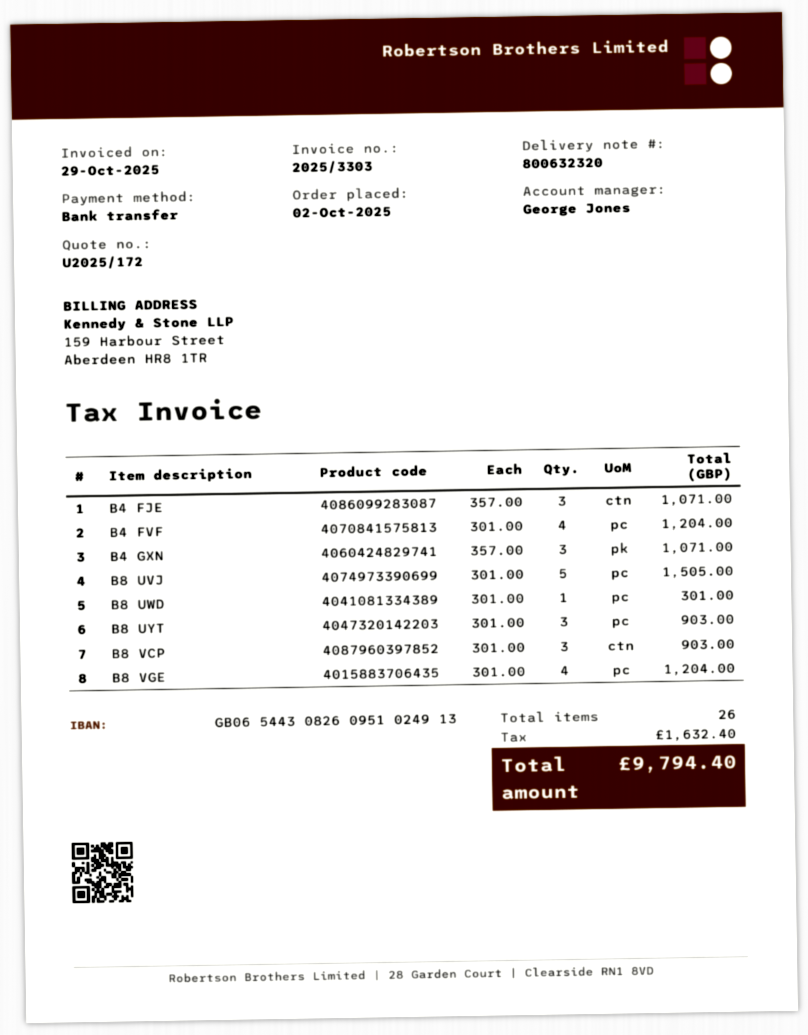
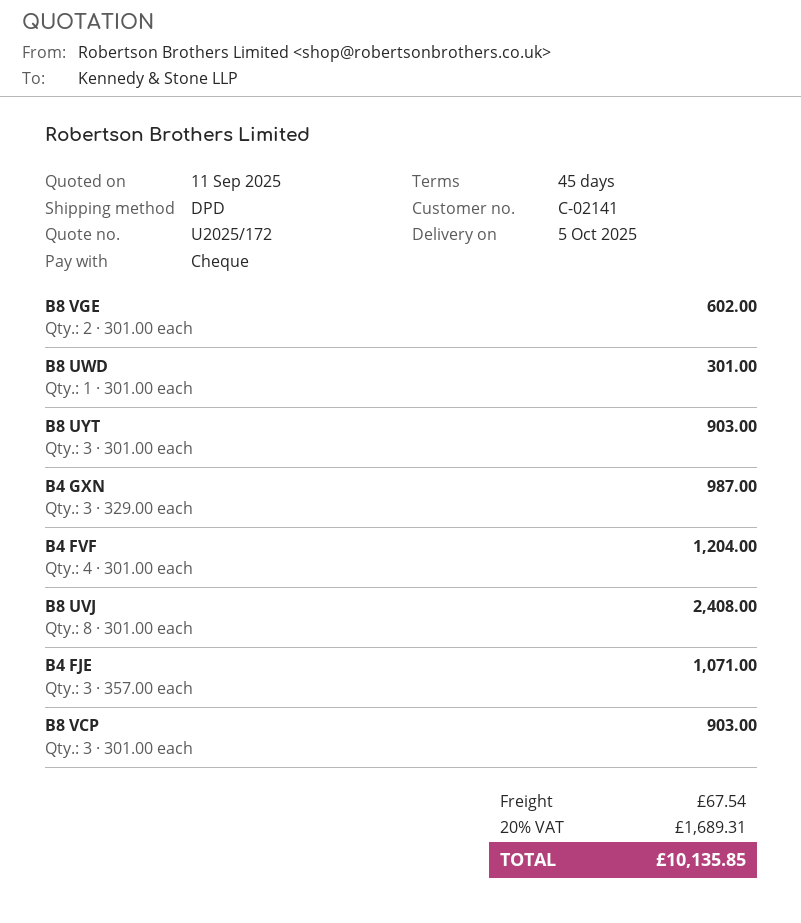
payment method: bank transfer -> cheque
B4 GXN: 3 x 357.00 = 1071.00 -> 3 x 329.00 = 987.00
B8 UVJ: 5 x 301.00 = 1505.00 -> 8 x 301.00 = 2408.00
B8 VGE: 4 x 301.00 = 1204.00 -> 2 x 301.00 = 602.00
shipping: none -> 67.54
tax: 1632.40 -> 1689.31
total: 9794.40 -> 10135.85

